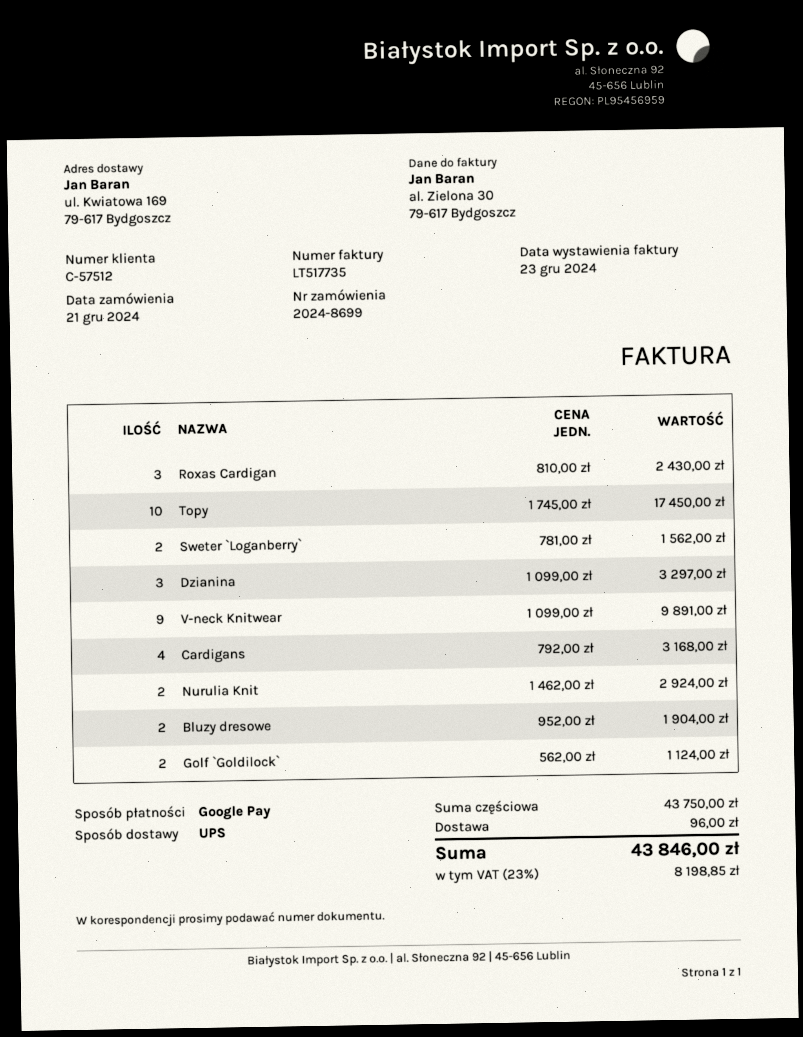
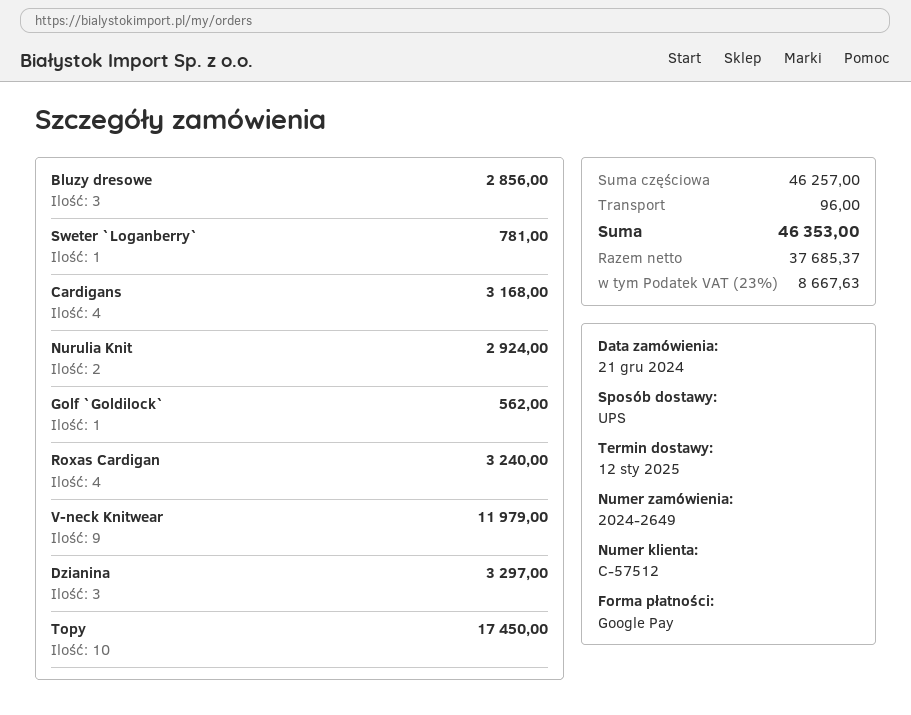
order number: 2024-8699 -> 2024-2649
Roxas Cardigan: 3 for 2430.00 -> 4 for 3240.00
Sweter `Loganberry`: 2 for 1562.00 -> 1 for 781.00
V-neck Knitwear: 9 for 9891.00 -> 9 for 11979.00
Bluzy dresowe: 2 for 1904.00 -> 3 for 2856.00
Golf `Goldilock`: 2 for 1124.00 -> 1 for 562.00
subtotal: 43750.00 -> 46257.00
tax: 23% = 8198.85 -> 23% = 8667.63
total: 43846.00 -> 46353.00

